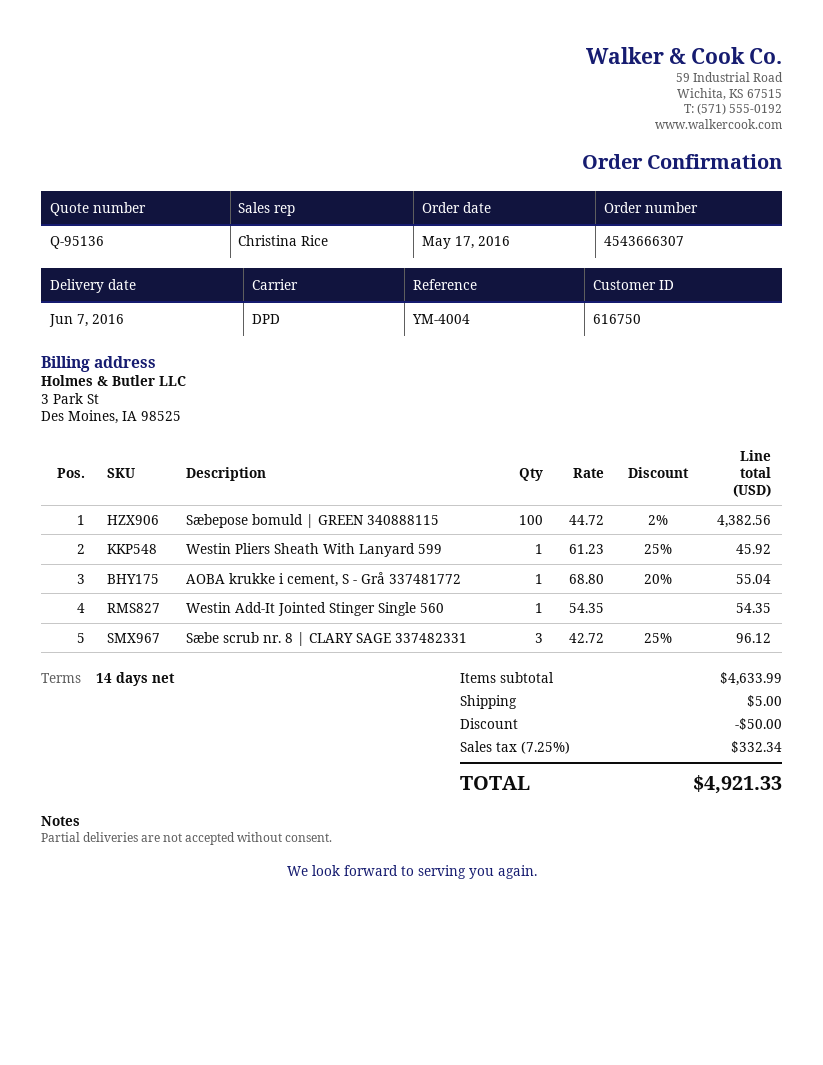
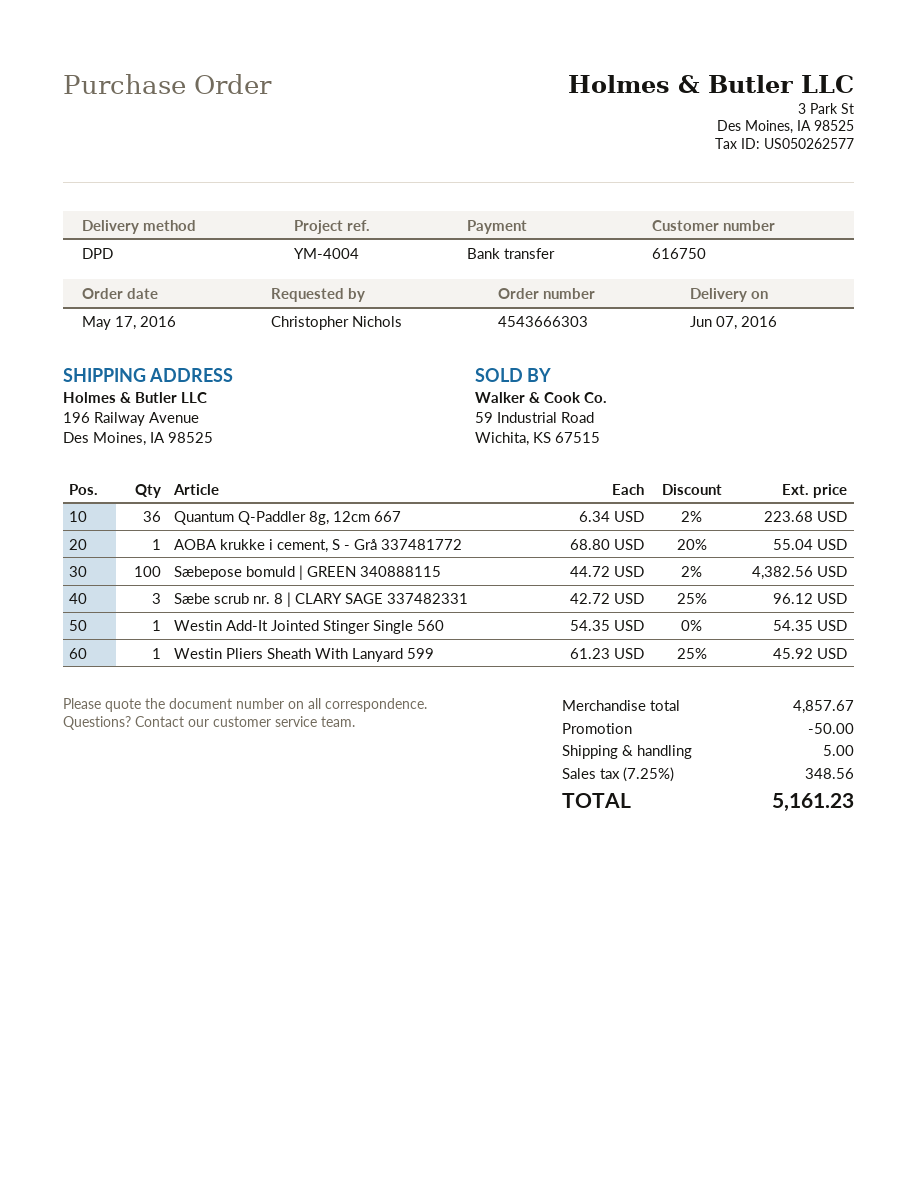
order number: 4543666307 -> 4543666303
Quantum Q-Paddler 8g, 12cm 667: none -> 36 x 6.34 - 2% = 223.68
subtotal: 4633.99 -> 4857.67
tax: 7.25% = 332.34 -> 7.25% = 348.56
total: 4921.33 -> 5161.23

